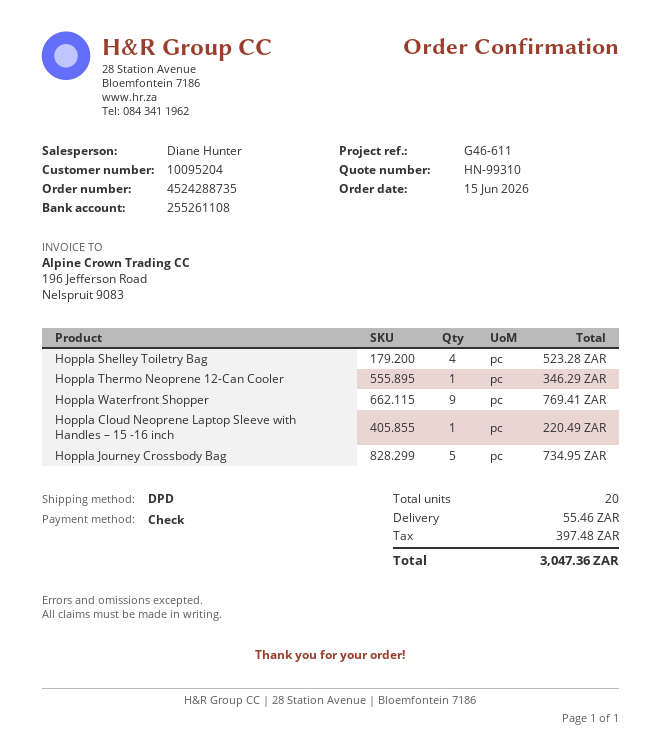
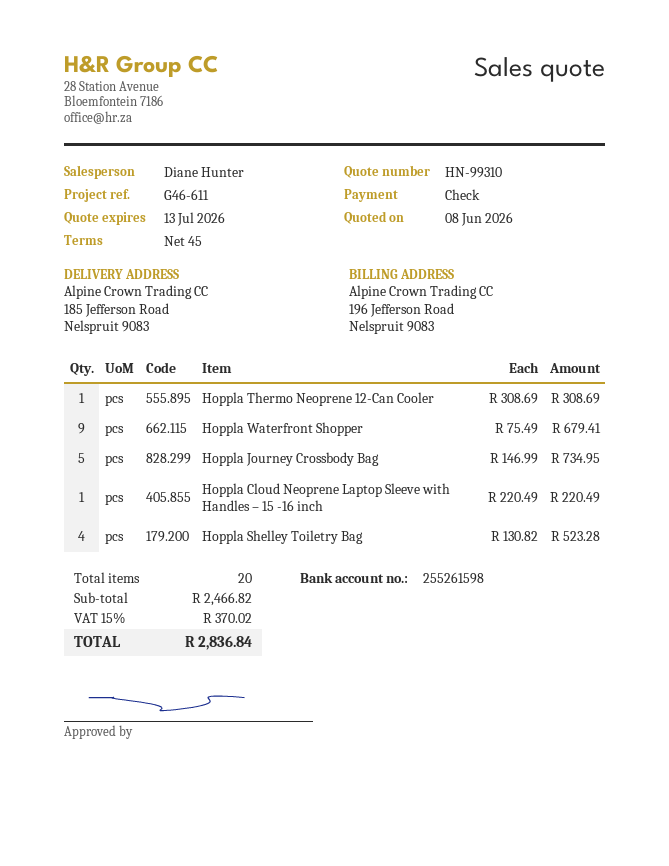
bank account: 255261108 -> 255261598
Hoppla Thermo Neoprene 12-Can Cooler: 1 for 346.29 -> 1 for 308.69
Hoppla Waterfront Shopper: 9 for 769.41 -> 9 for 679.41
shipping: 55.46 -> none
tax: 397.48 -> 370.02
total: 3047.36 -> 2836.84

